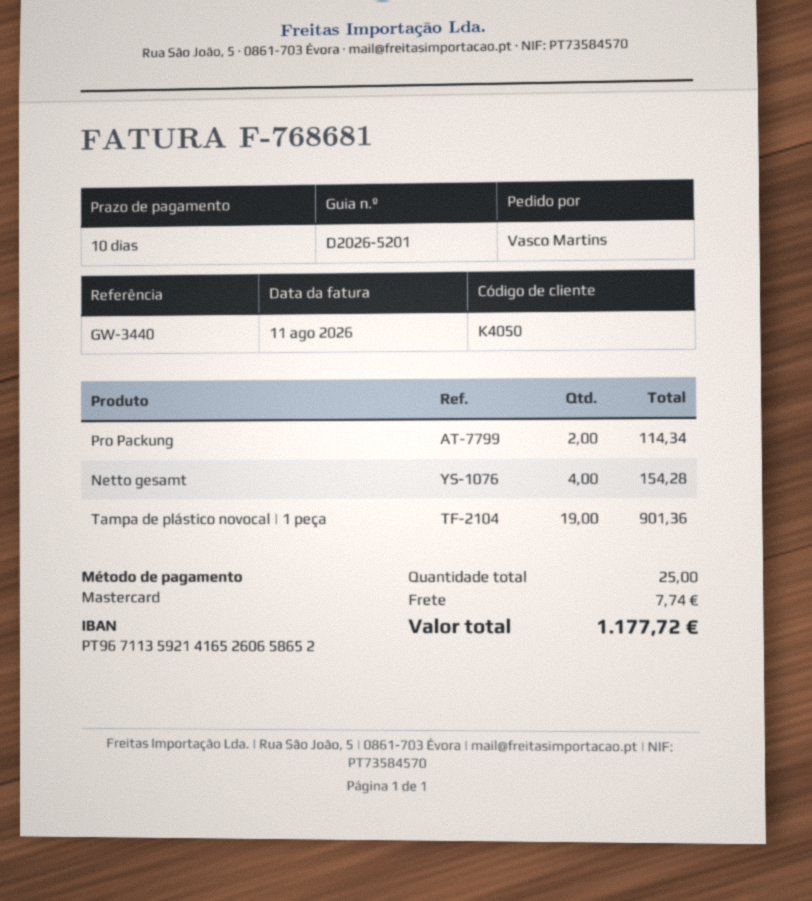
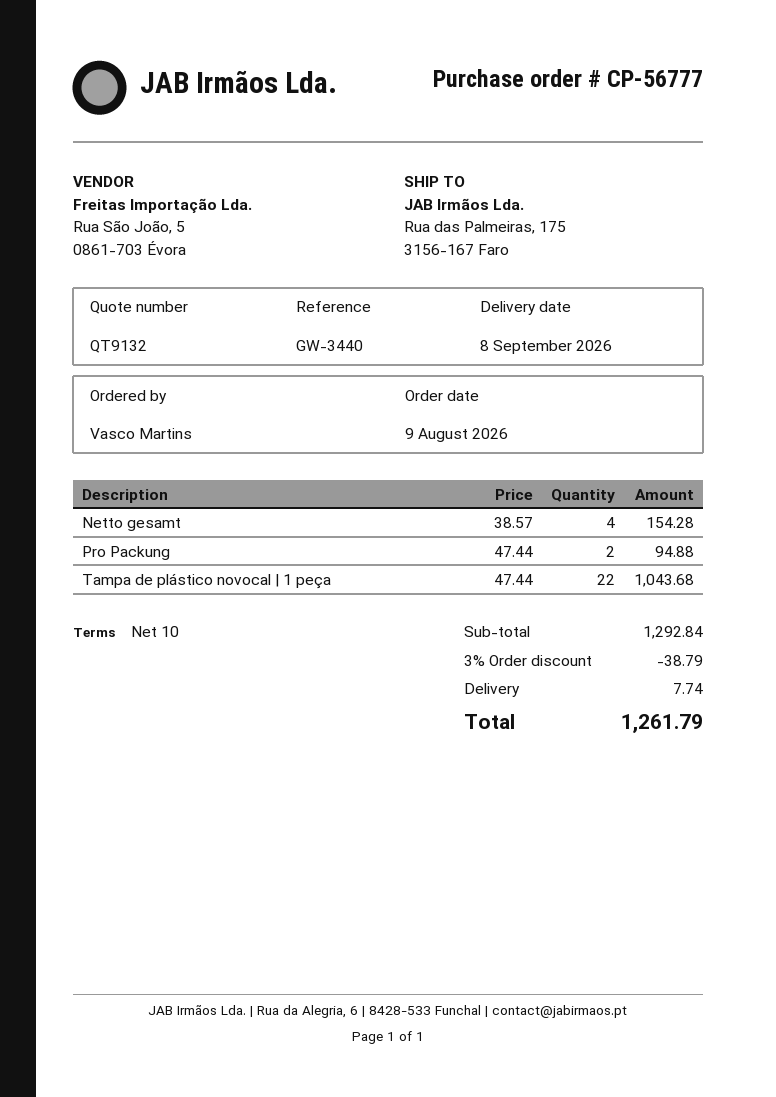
Pro Packung: 2 for 114.34 -> 2 for 94.88
Tampa de plástico novocal | 1 peça: 19 for 901.36 -> 22 for 1043.68
discount: none -> 3% = 38.79
total: 1177.72 -> 1261.79

